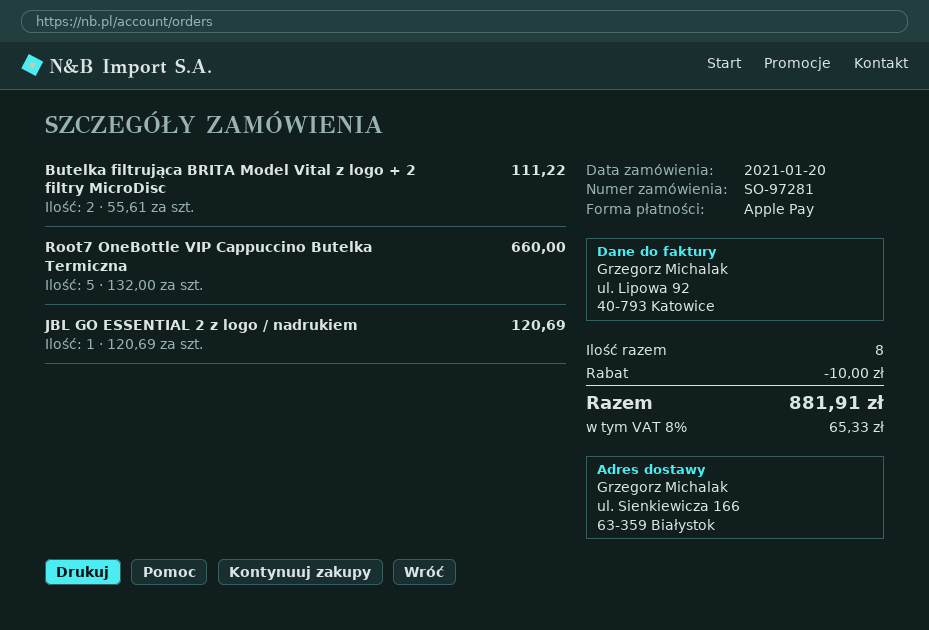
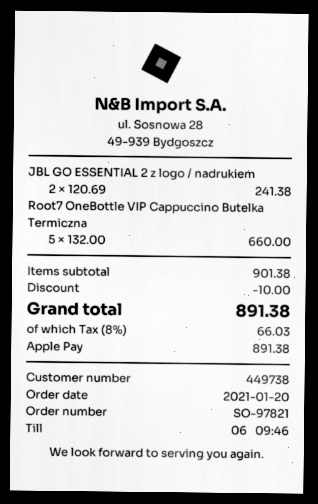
order number: SO-97281 -> SO-97821
Butelka filtrująca BRITA Model Vital z logo + 2 filtry MicroDisc: 2 x 55.61 = 111.22 -> none
JBL GO ESSENTIAL 2 z logo / nadrukiem: 1 x 120.69 = 120.69 -> 2 x 120.69 = 241.38
tax: 8% = 65.33 -> 8% = 66.03
total: 881.91 -> 891.38

